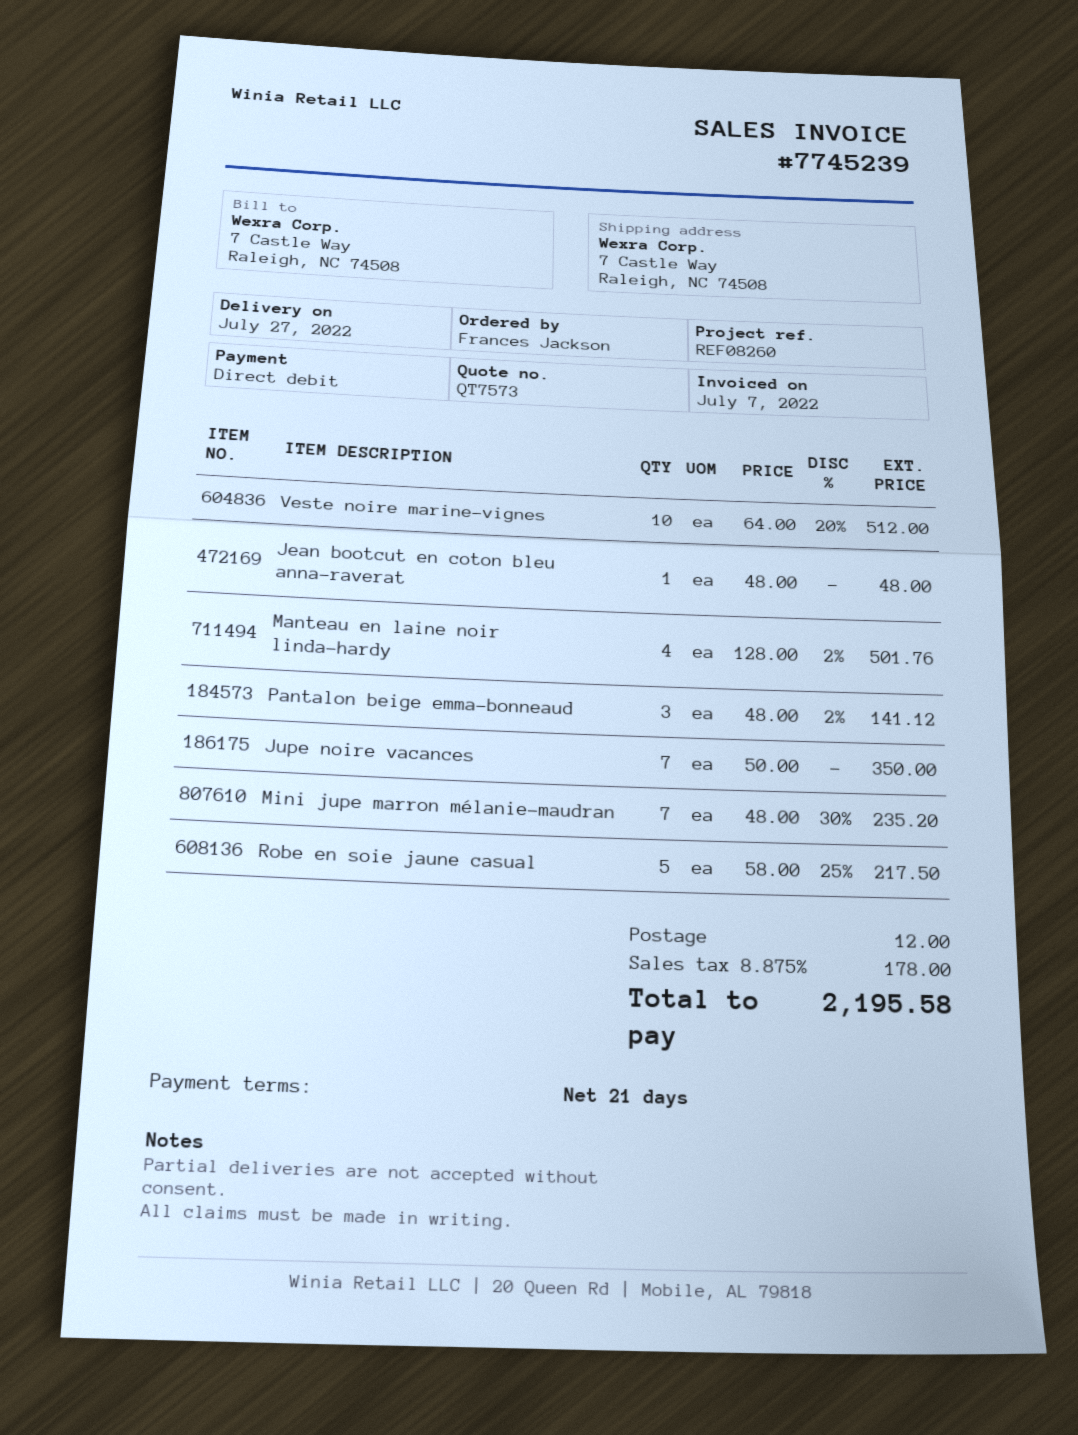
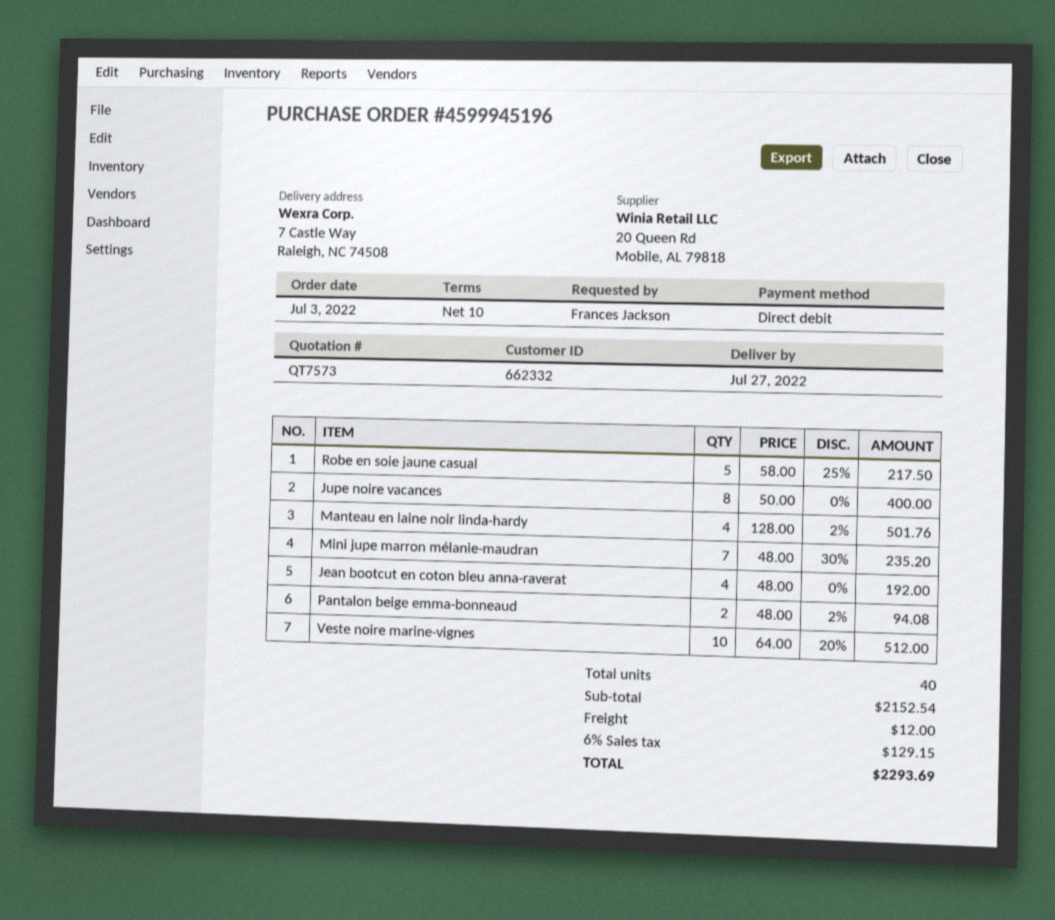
payment terms: 21 days -> 10 days
Jean bootcut en coton bleu anna-raverat: 1 x 48.00 = 48.00 -> 4 x 48.00 = 192.00
Pantalon beige emma-bonneaud: 3 x 48.00 - 2% = 141.12 -> 2 x 48.00 - 2% = 94.08
Jupe noire vacances: 7 x 50.00 = 350.00 -> 8 x 50.00 = 400.00
tax: 8.875% = 178.00 -> 6% = 129.15
total: 2195.58 -> 2293.69

